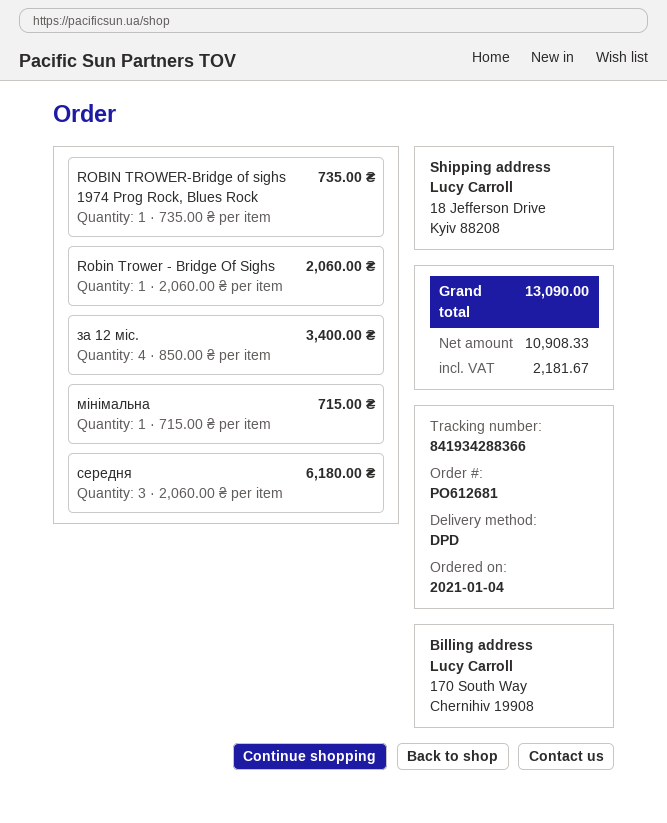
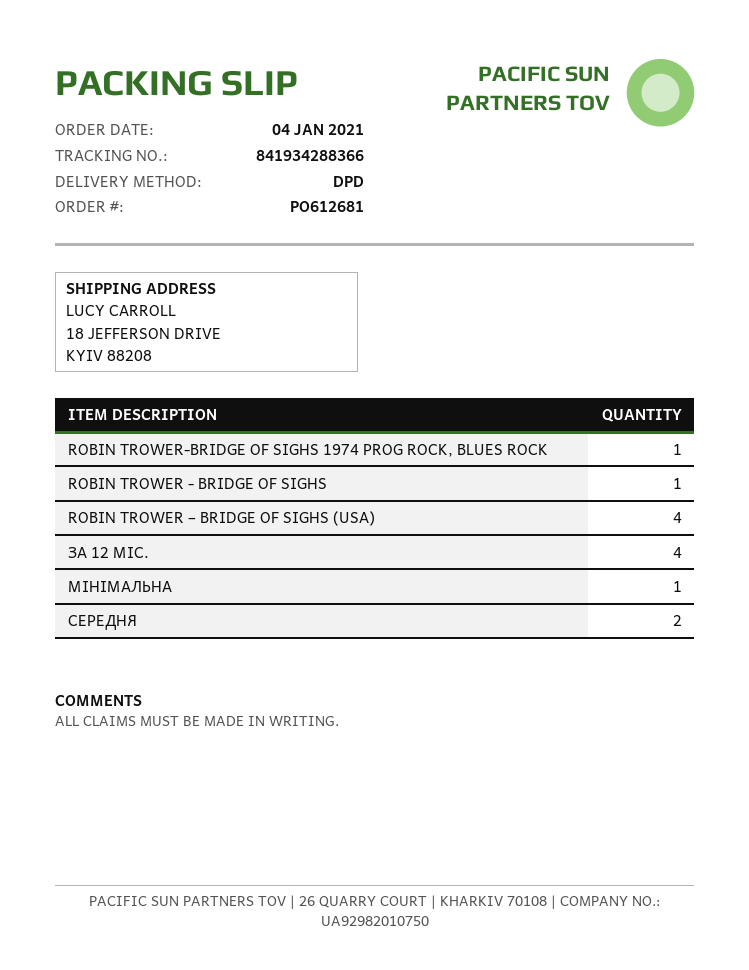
середня: 3 -> 2
ROBIN TROWER – BRIDGE OF SIGHS (USA): none -> 4

